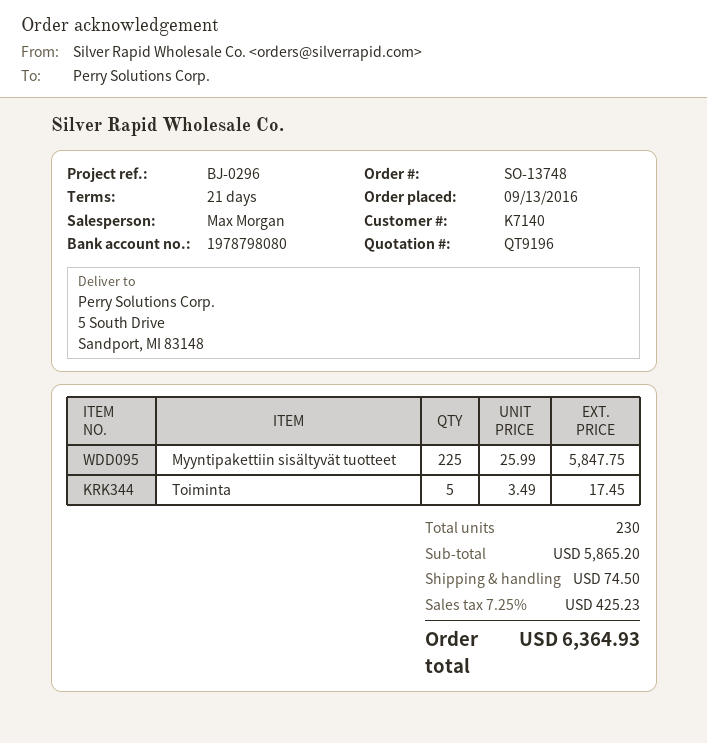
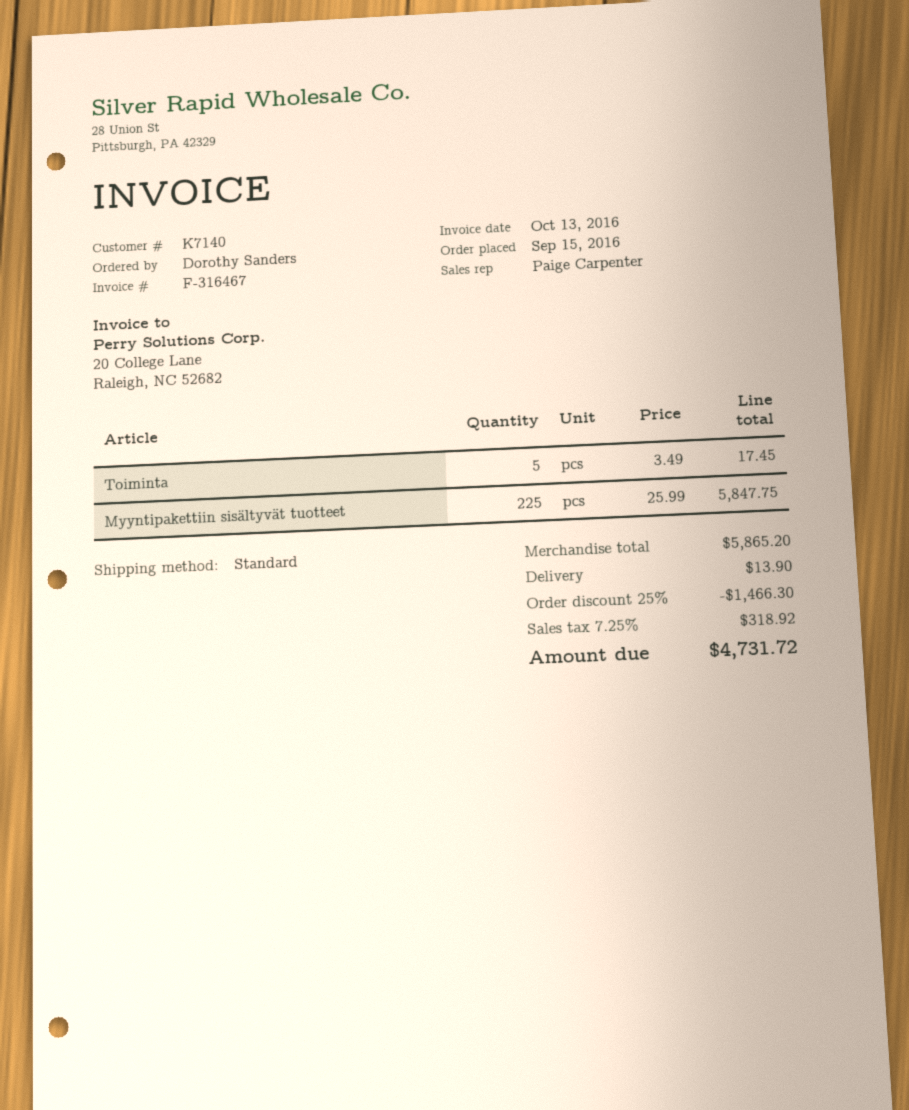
order date: 2016-09-13 -> 2016-09-15
sales rep: Max Morgan -> Paige Carpenter
discount: none -> 25% = 1466.30
shipping: 74.50 -> 13.90
tax: 7.25% = 425.23 -> 7.25% = 318.92
total: 6364.93 -> 4731.72

